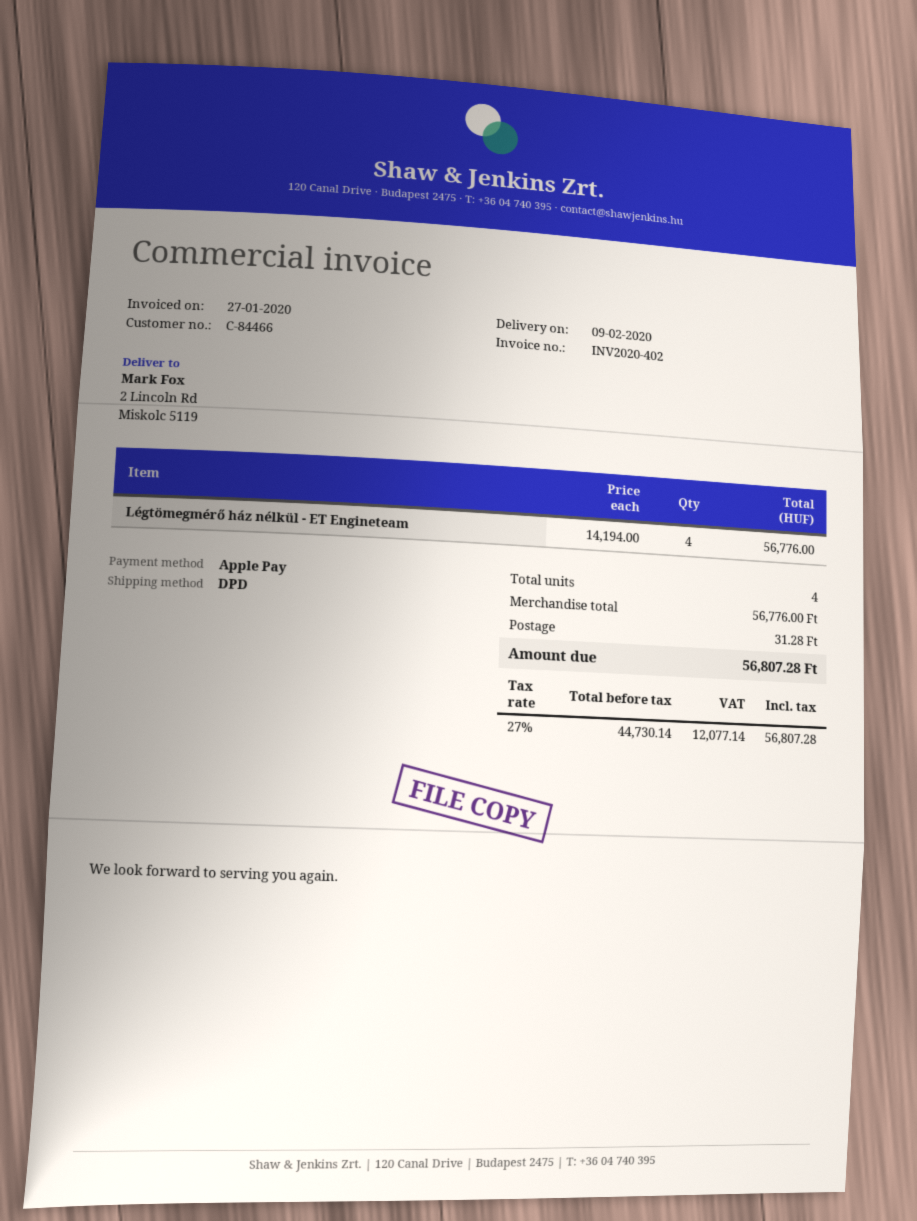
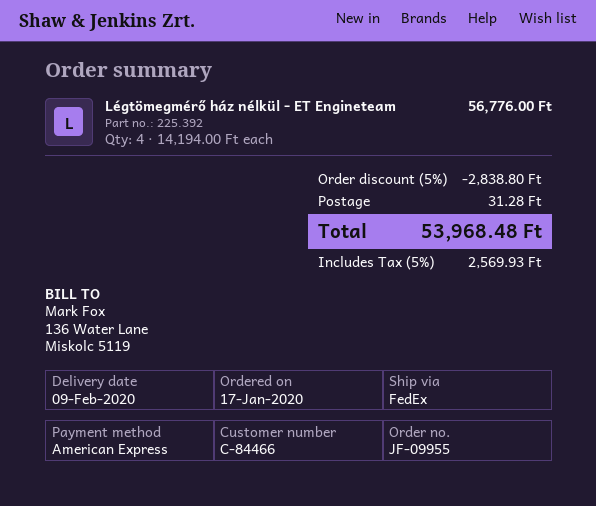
payment method: Apple Pay -> American Express
shipping method: DPD -> FedEx
discount: none -> 5% = 2838.80
tax: 27% = 12077.14 -> 5% = 2569.93
total: 56807.28 -> 53968.48

